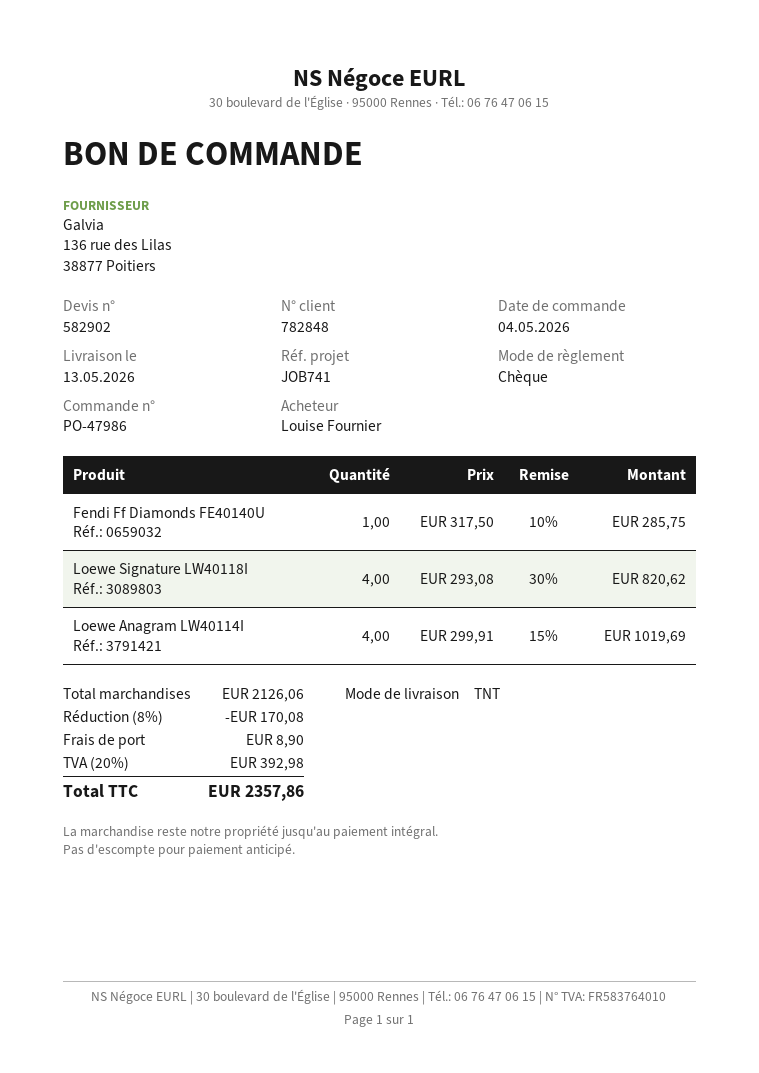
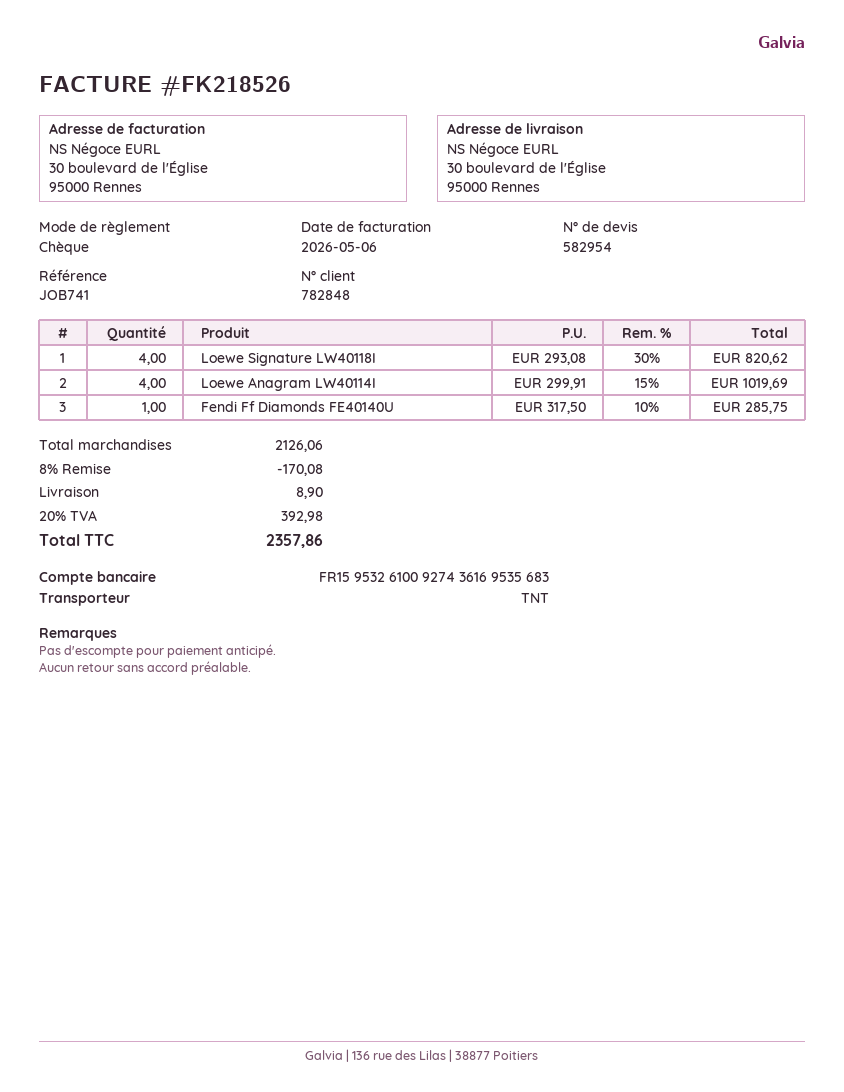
quote number: 582902 -> 582954

